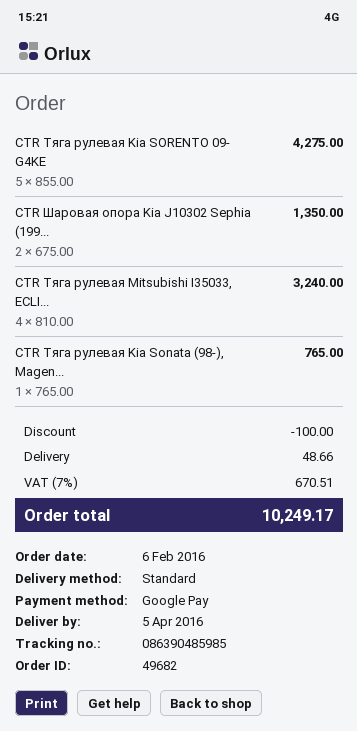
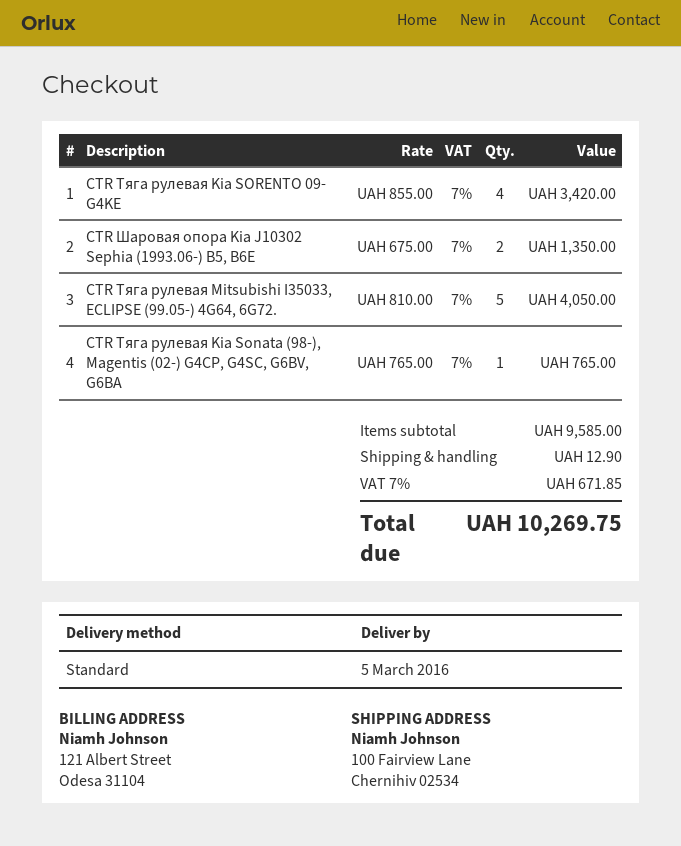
delivery date: 2016-04-05 -> 2016-03-05
CTR Тяга рулевая Kia SORENTO 09- G4KE: 5 x 855.00 = 4275.00 -> 4 x 855.00 = 3420.00
CTR Тяга рулевая Mitsubishi I35033, ECLI...: 4 x 810.00 = 3240.00 -> 5 x 810.00 = 4050.00
discount: 100.00 -> none
shipping: 48.66 -> 12.90
tax: 7% = 670.51 -> 7% = 671.85
total: 10249.17 -> 10269.75

